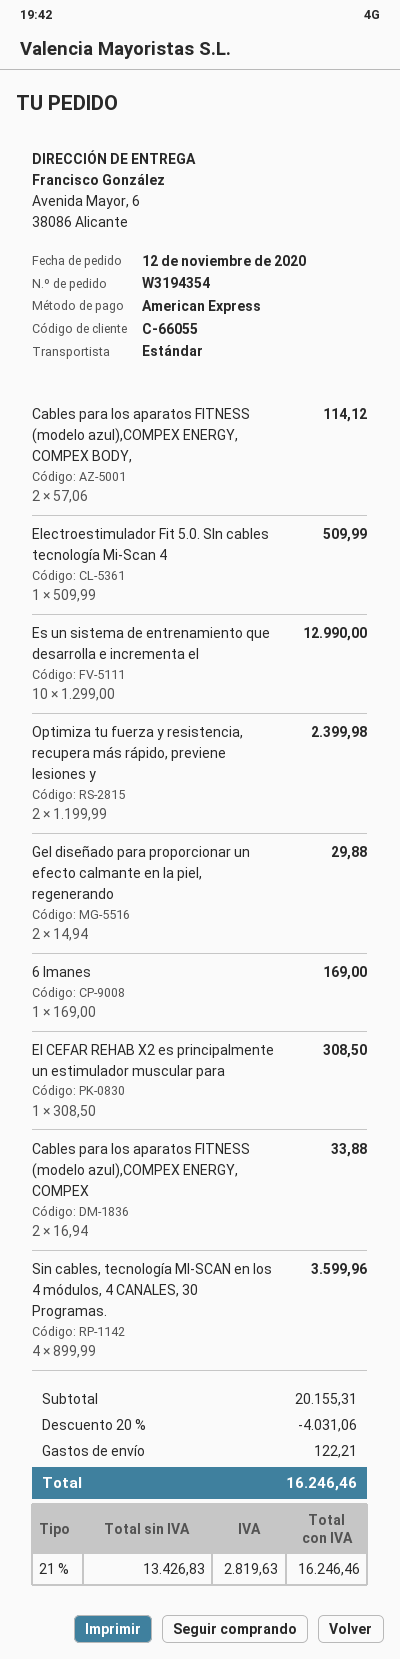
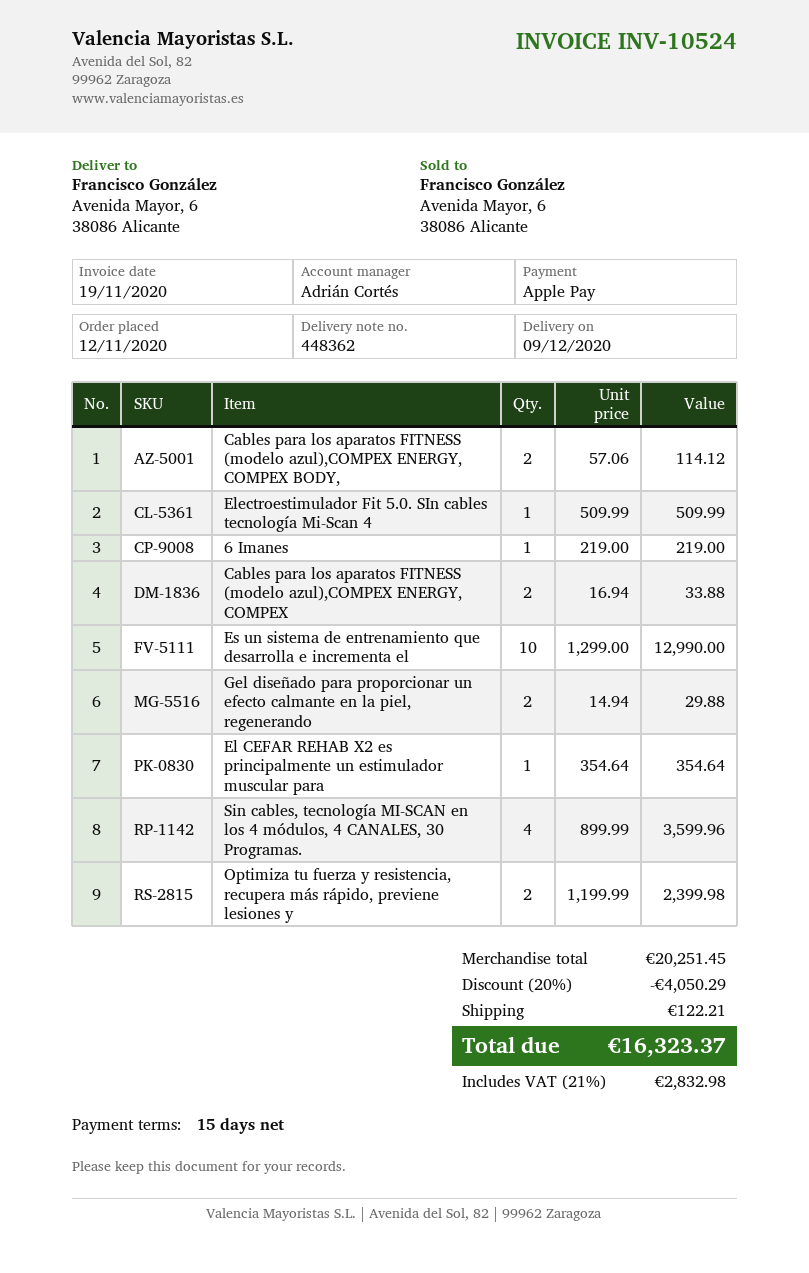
payment method: American Express -> Apple Pay
6 Imanes: 1 x 169.00 = 169.00 -> 1 x 219.00 = 219.00
El CEFAR REHAB X2 es principalmente un estimulador muscular para: 1 x 308.50 = 308.50 -> 1 x 354.64 = 354.64
subtotal: 20155.31 -> 20251.45
discount: 20% = 4031.06 -> 20% = 4050.29
tax: 21% = 2819.63 -> 21% = 2832.98
total: 16246.46 -> 16323.37

